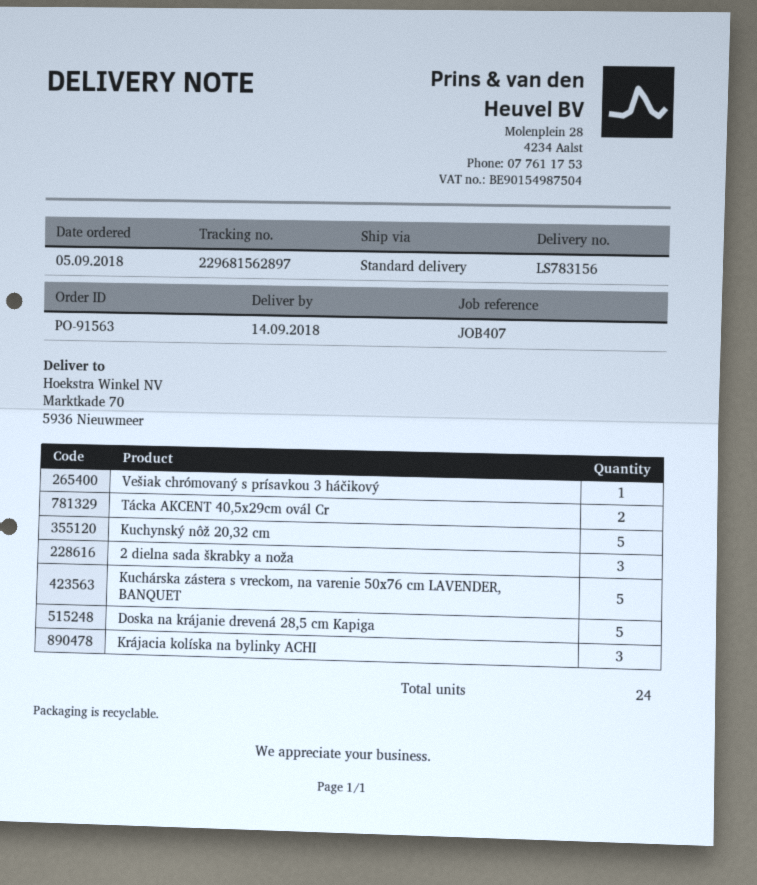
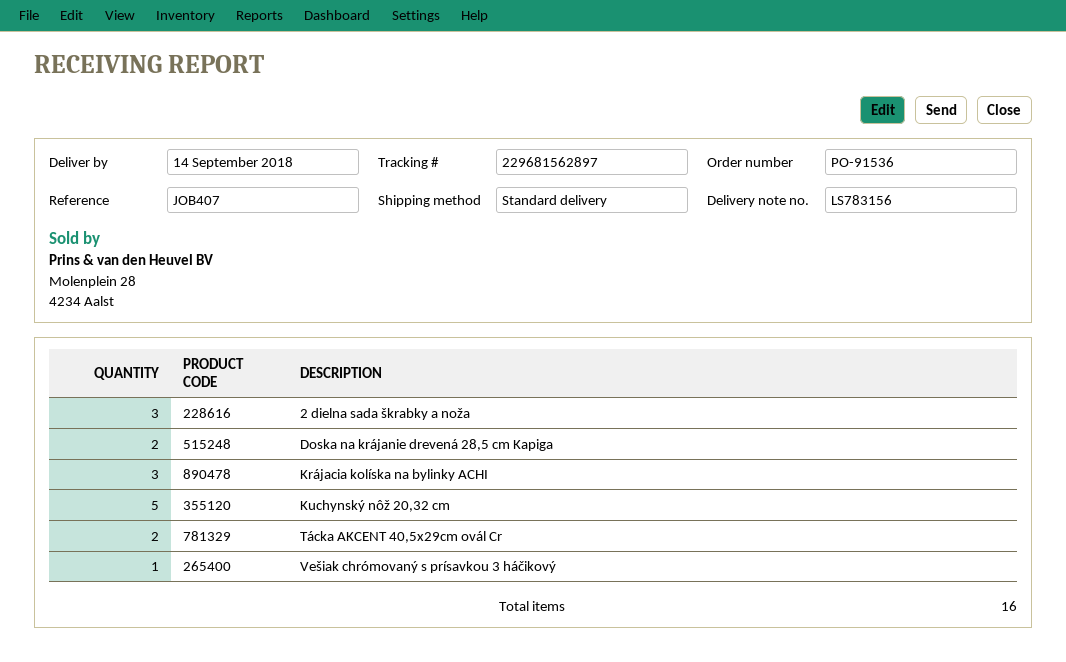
order number: PO-91563 -> PO-91536
Kuchárska zástera s vreckom, na varenie 50x76 cm LAVENDER, BANQUET: 5 -> none
Doska na krájanie drevená 28,5 cm Kapiga: 5 -> 2
total quantity: 24 -> 16

